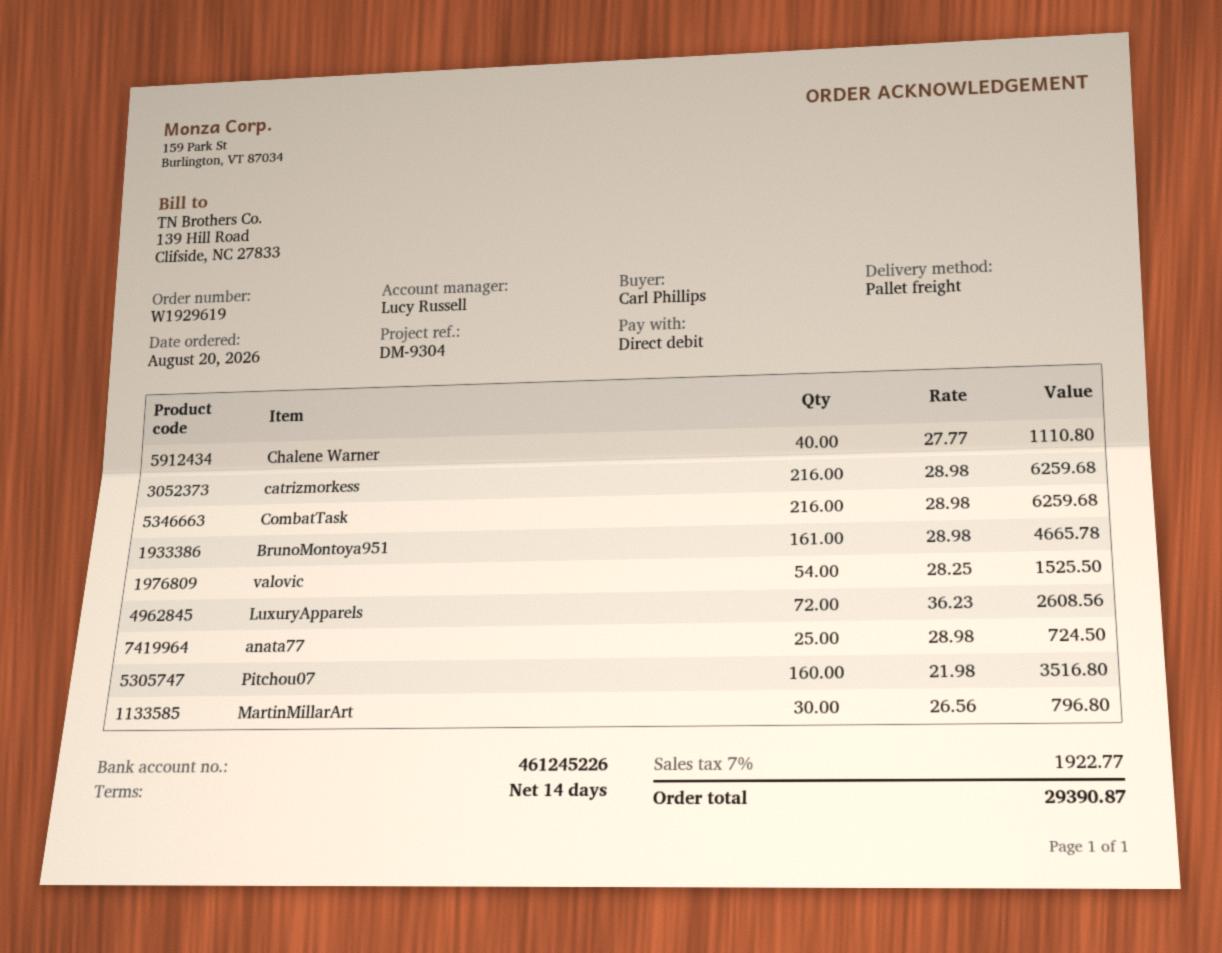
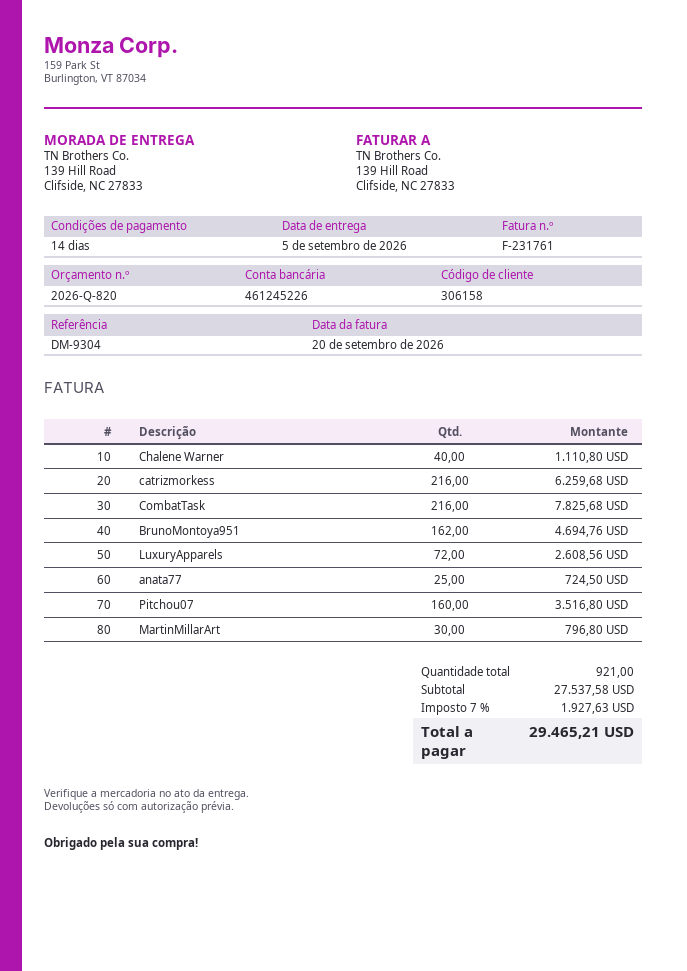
CombatTask: 216 for 6259.68 -> 216 for 7825.68
BrunoMontoya951: 161 for 4665.78 -> 162 for 4694.76
valovic: 54 for 1525.50 -> none
tax: 7% = 1922.77 -> 7% = 1927.63
total: 29390.87 -> 29465.21

